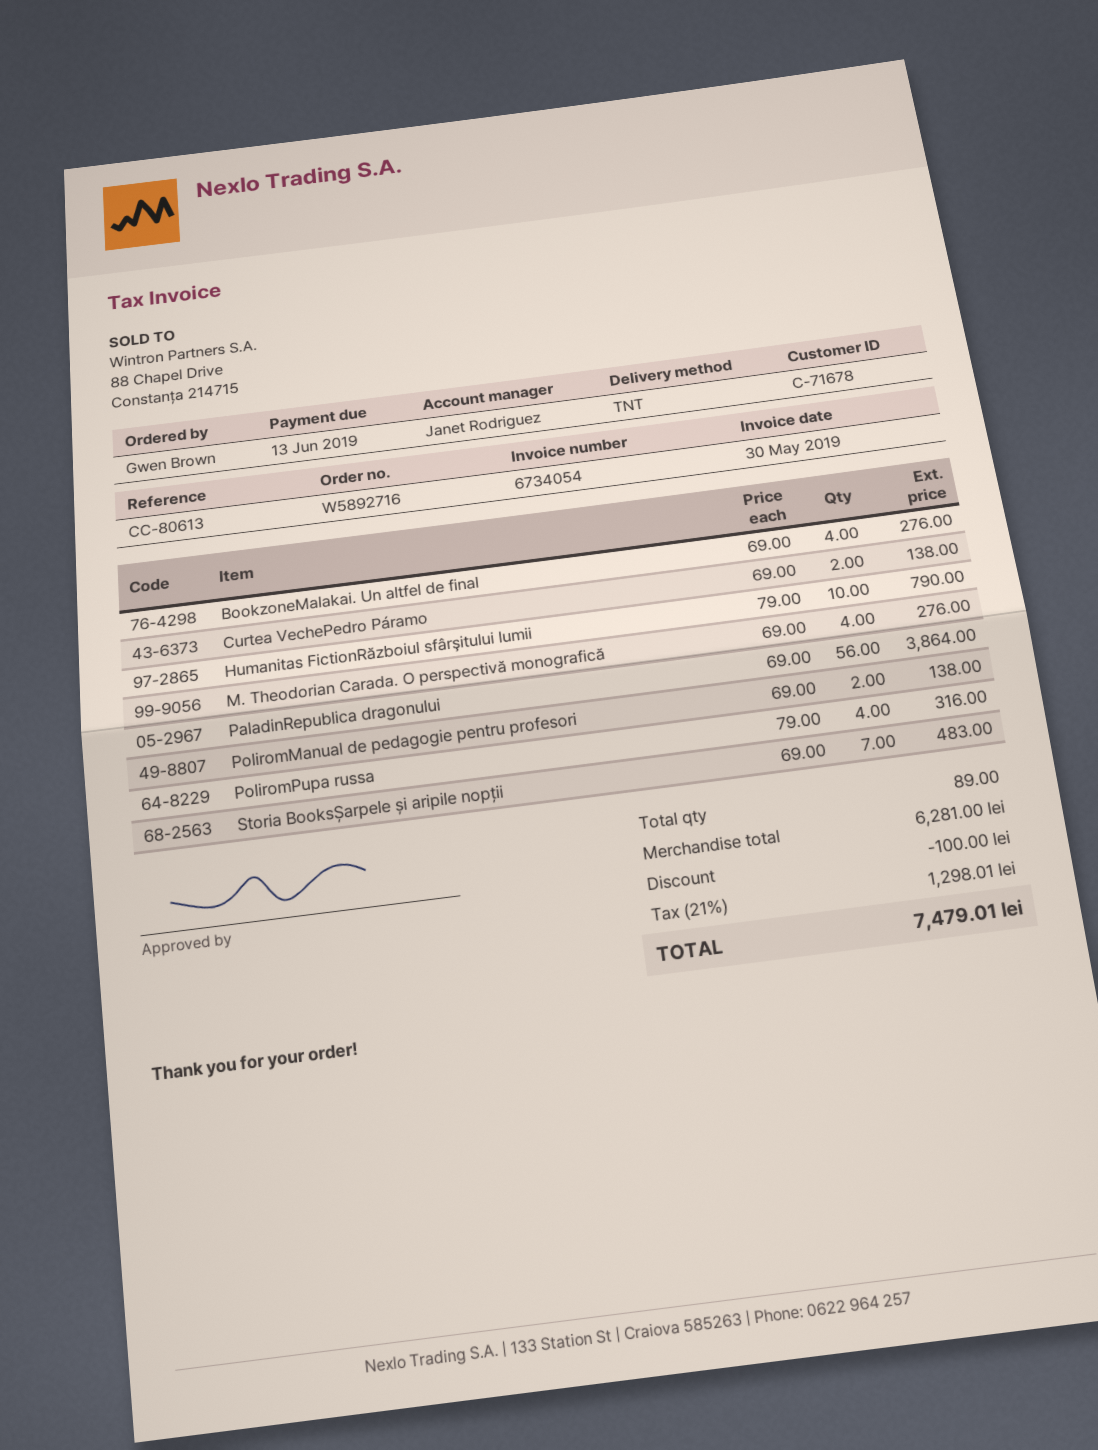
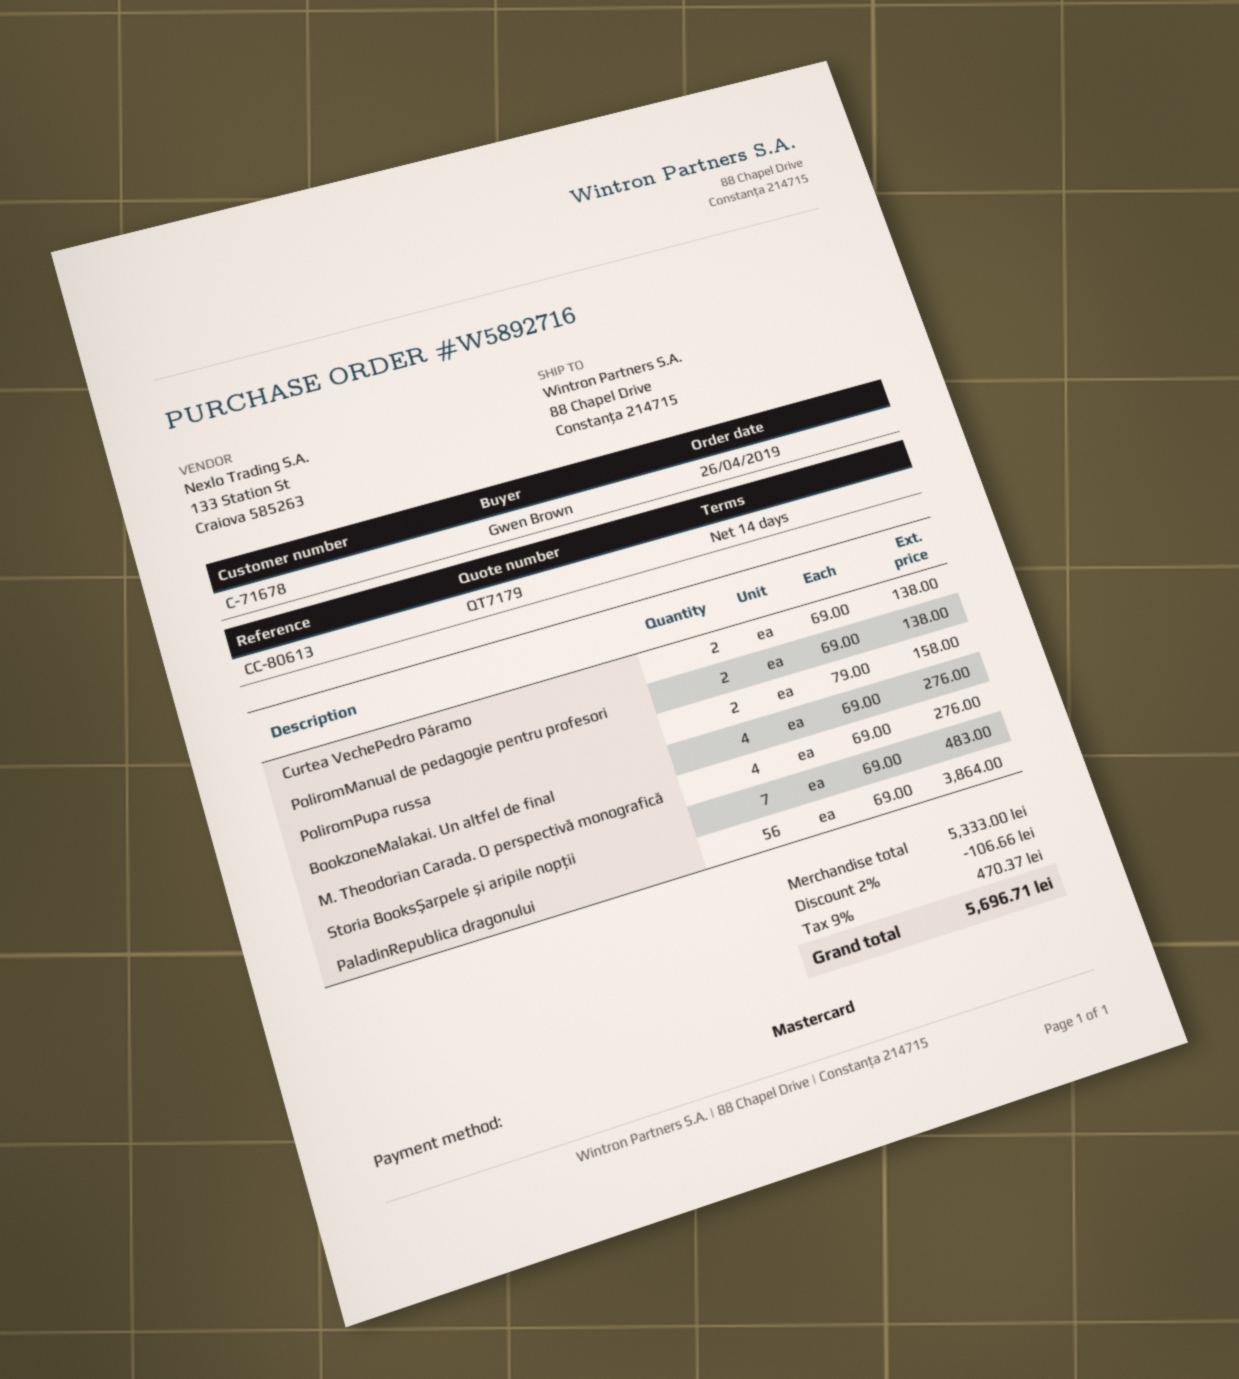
Humanitas FictionRăzboiul sfârşitului lumii: 10 x 79.00 = 790.00 -> none
PoliromPupa russa: 4 x 79.00 = 316.00 -> 2 x 79.00 = 158.00
subtotal: 6281.00 -> 5333.00
discount: 100.00 -> 106.66
tax: 21% = 1298.01 -> 9% = 470.37
total: 7479.01 -> 5696.71

